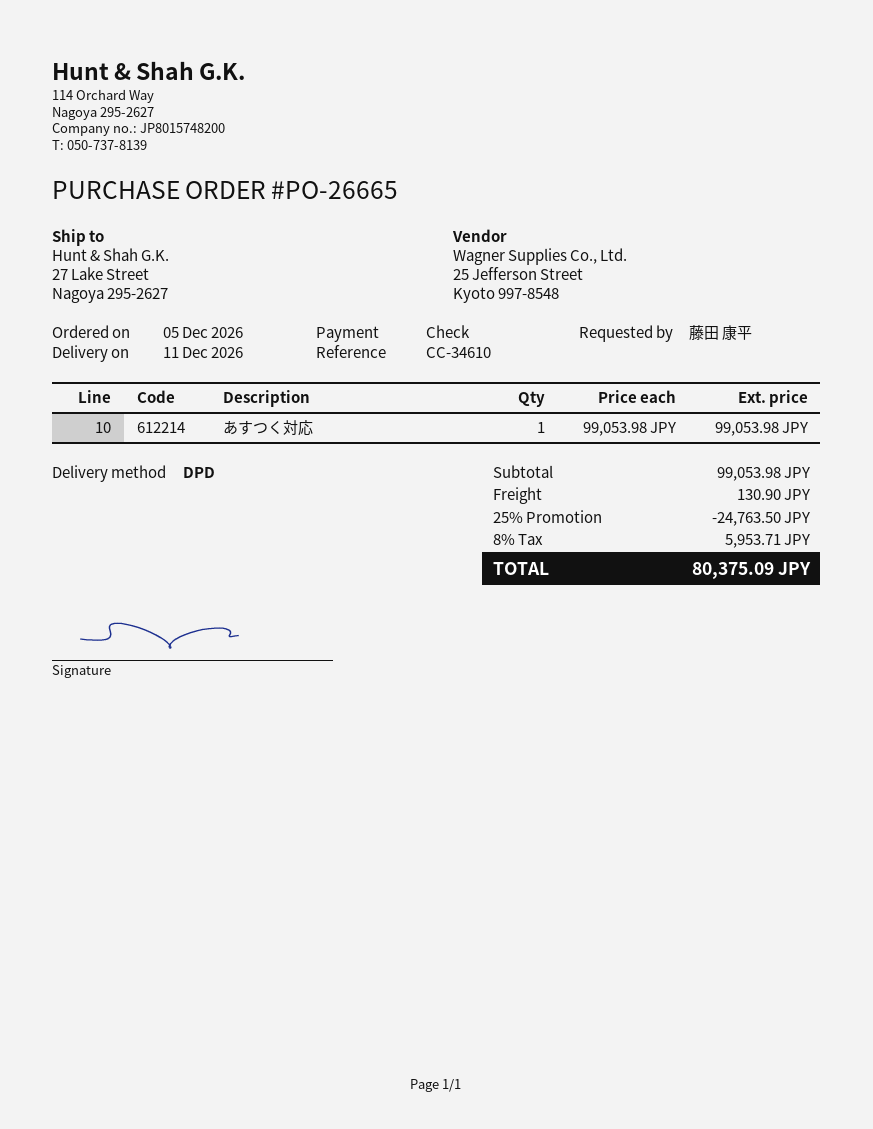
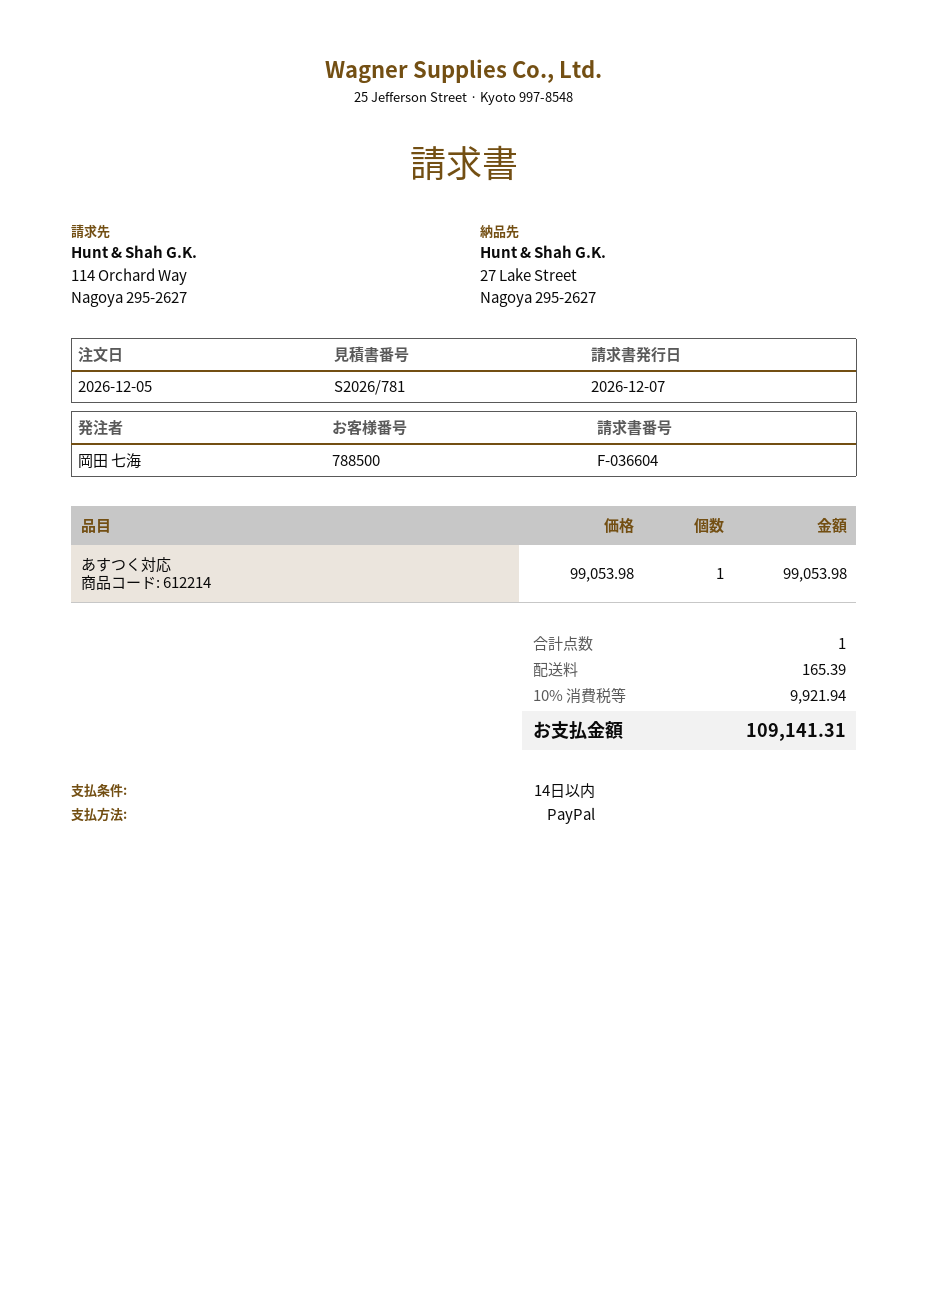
ordered by: 藤田 康平 -> 岡田 七海
payment method: cheque -> PayPal
discount: 25% = 24763.50 -> none
shipping: 130.90 -> 165.39
tax: 8% = 5953.71 -> 10% = 9921.94
total: 80375.09 -> 109141.31

